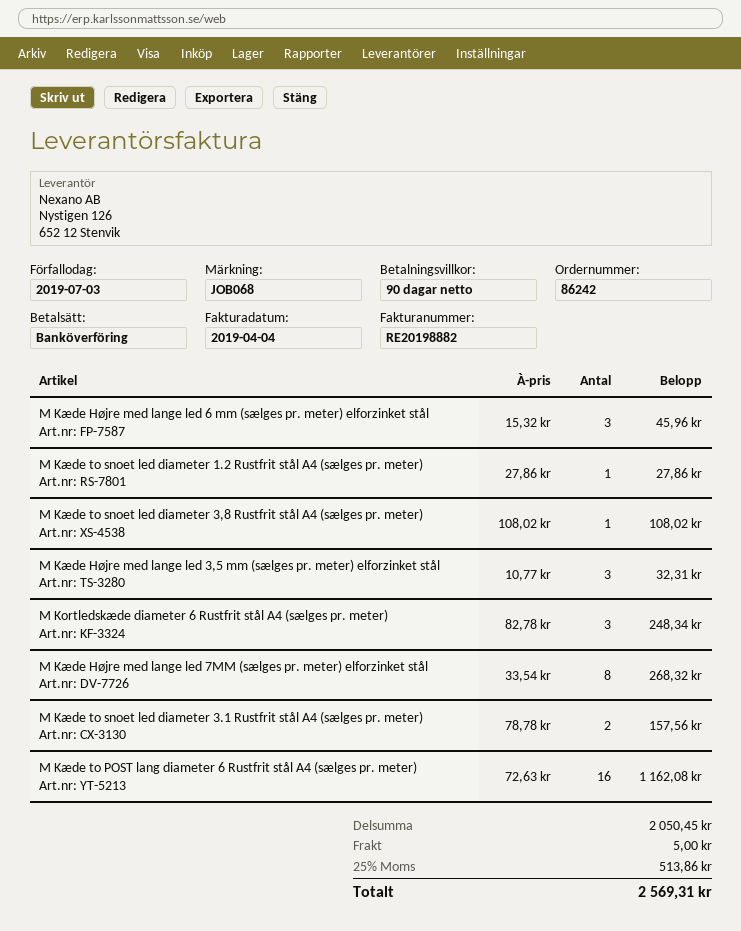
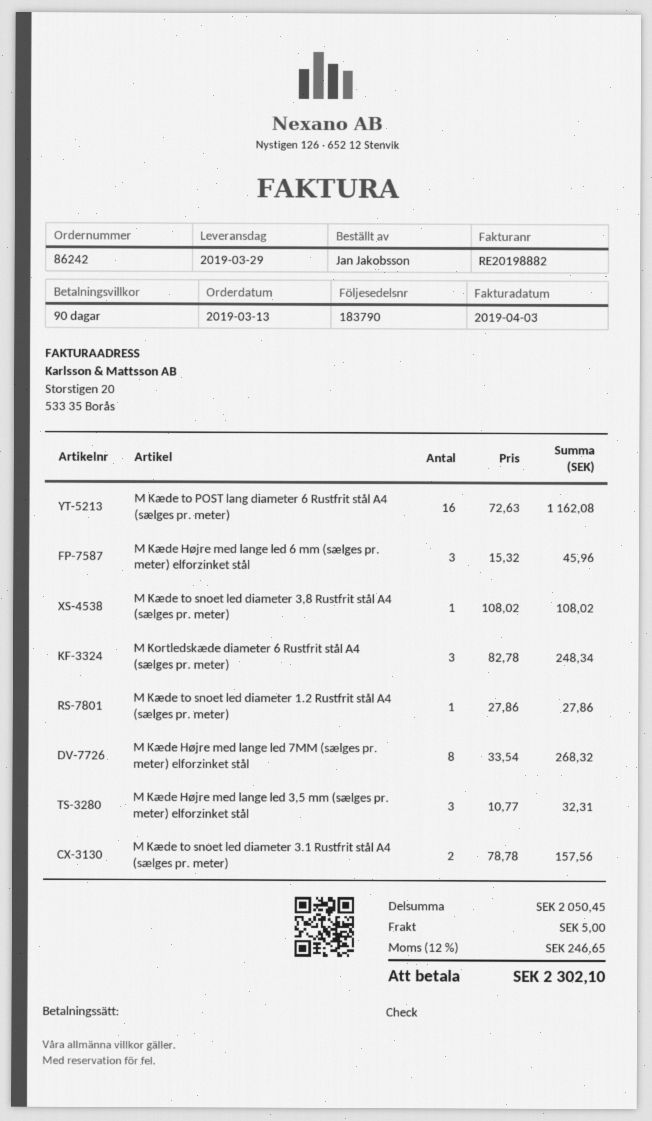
invoice date: 2019-04-04 -> 2019-04-03
payment method: bank transfer -> cheque
tax: 25% = 513.86 -> 12% = 246.65
total: 2569.31 -> 2302.10

